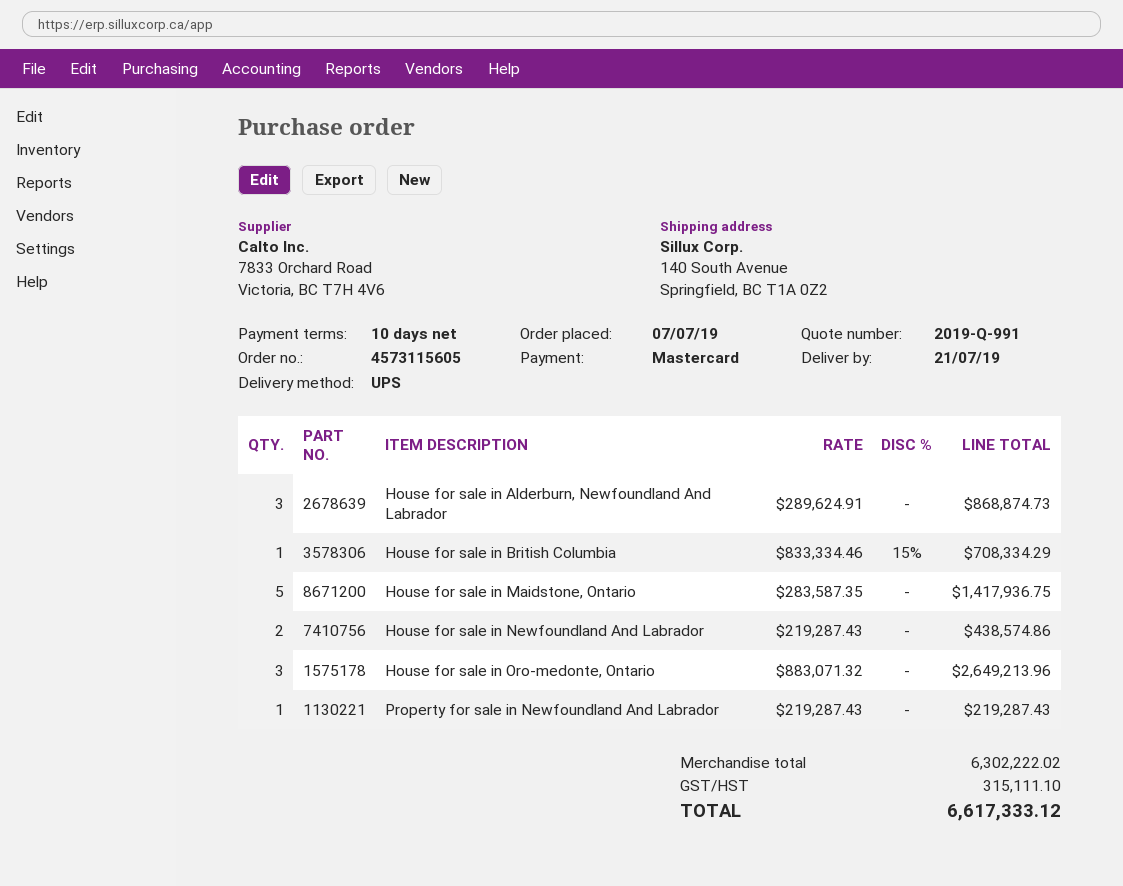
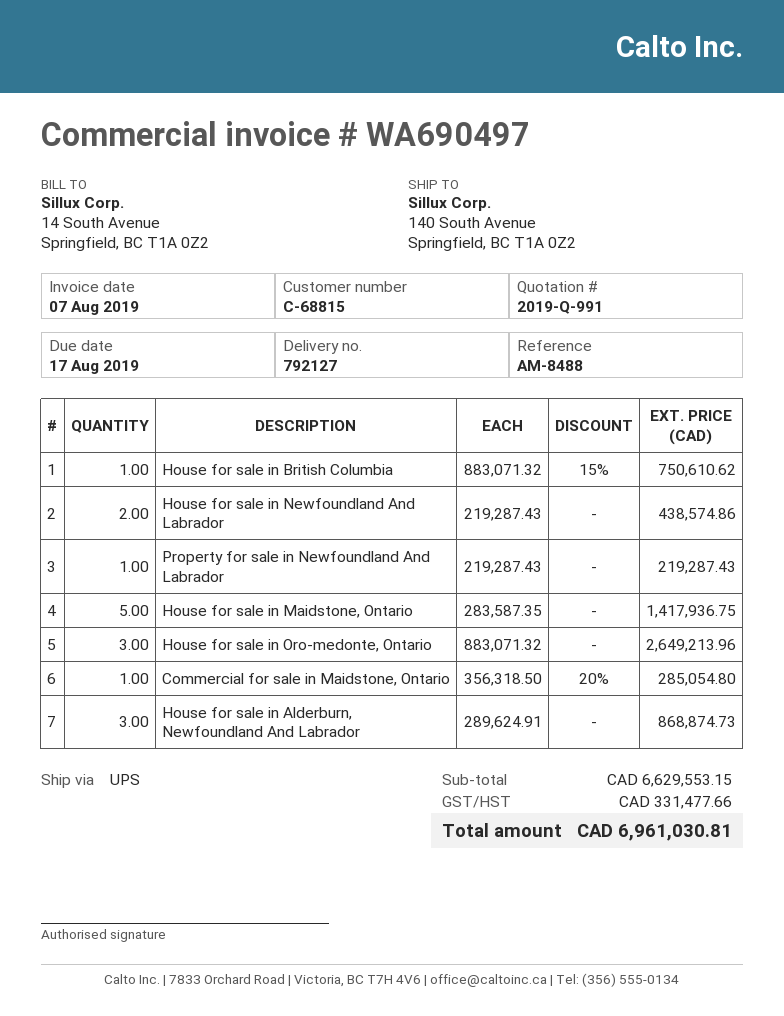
House for sale in British Columbia: 1 x 833334.46 - 15% = 708334.29 -> 1 x 883071.32 - 15% = 750610.62
Commercial for sale in Maidstone, Ontario: none -> 1 x 356318.50 - 20% = 285054.80
subtotal: 6302222.02 -> 6629553.15
tax: 315111.10 -> 331477.66
total: 6617333.12 -> 6961030.81

